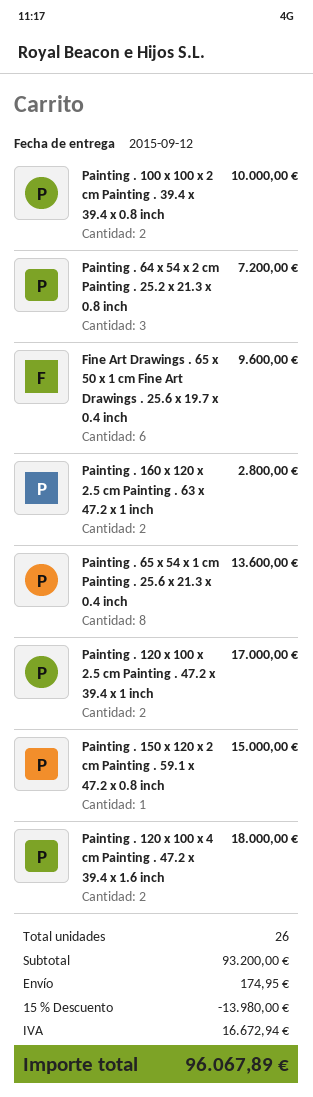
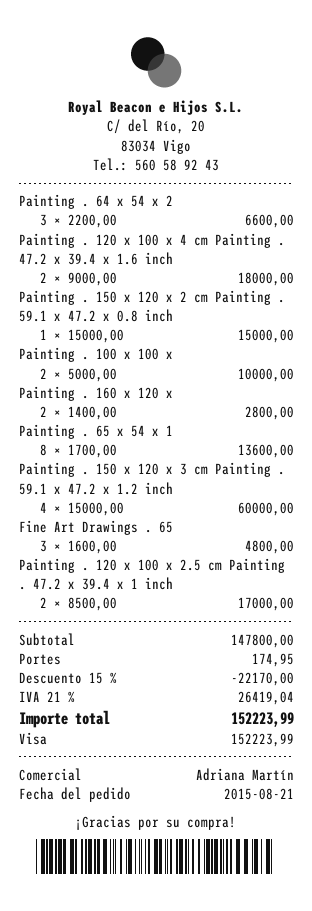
Painting . 64 x 54 x 2 cm Painting . 25.2 x 21.3 x 0.8 inch: 3 for 7200.00 -> 3 for 6600.00
Fine Art Drawings . 65 x 50 x 1 cm Fine Art Drawings . 25.6 x 19.7 x 0.4 inch: 6 for 9600.00 -> 3 for 4800.00
Painting . 150 x 120 x 3 cm Painting . 59.1 x 47.2 x 1.2 inch: none -> 4 for 60000.00
subtotal: 93200.00 -> 147800.00
discount: 15% = 13980.00 -> 15% = 22170.00
tax: 16672.94 -> 26419.04
total: 96067.89 -> 152223.99

